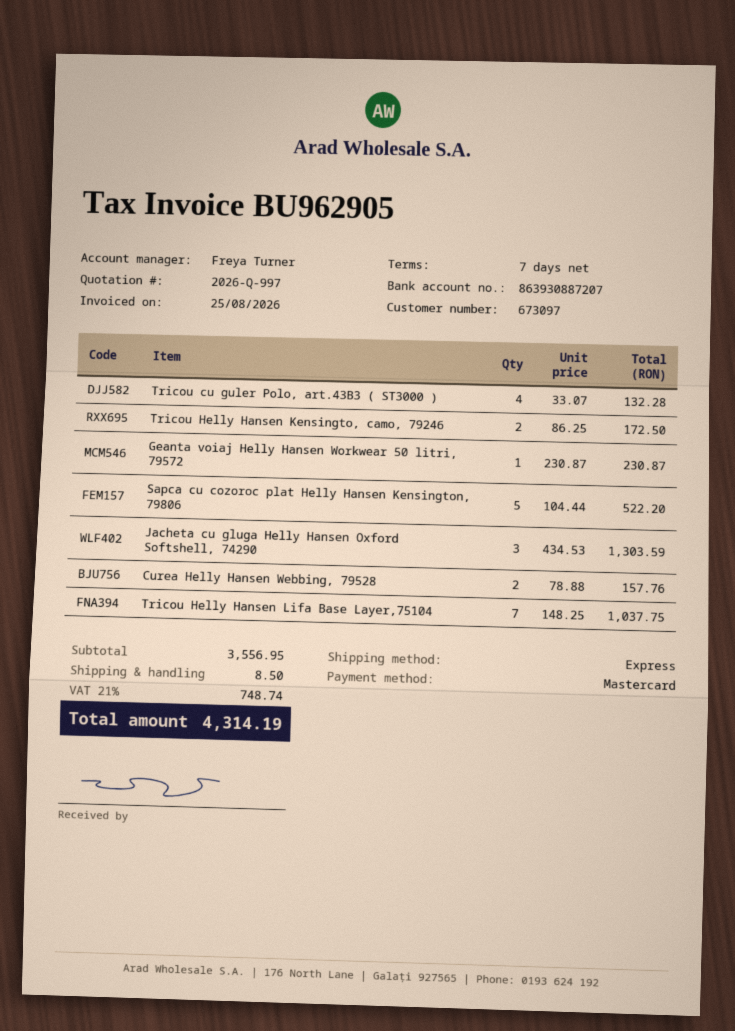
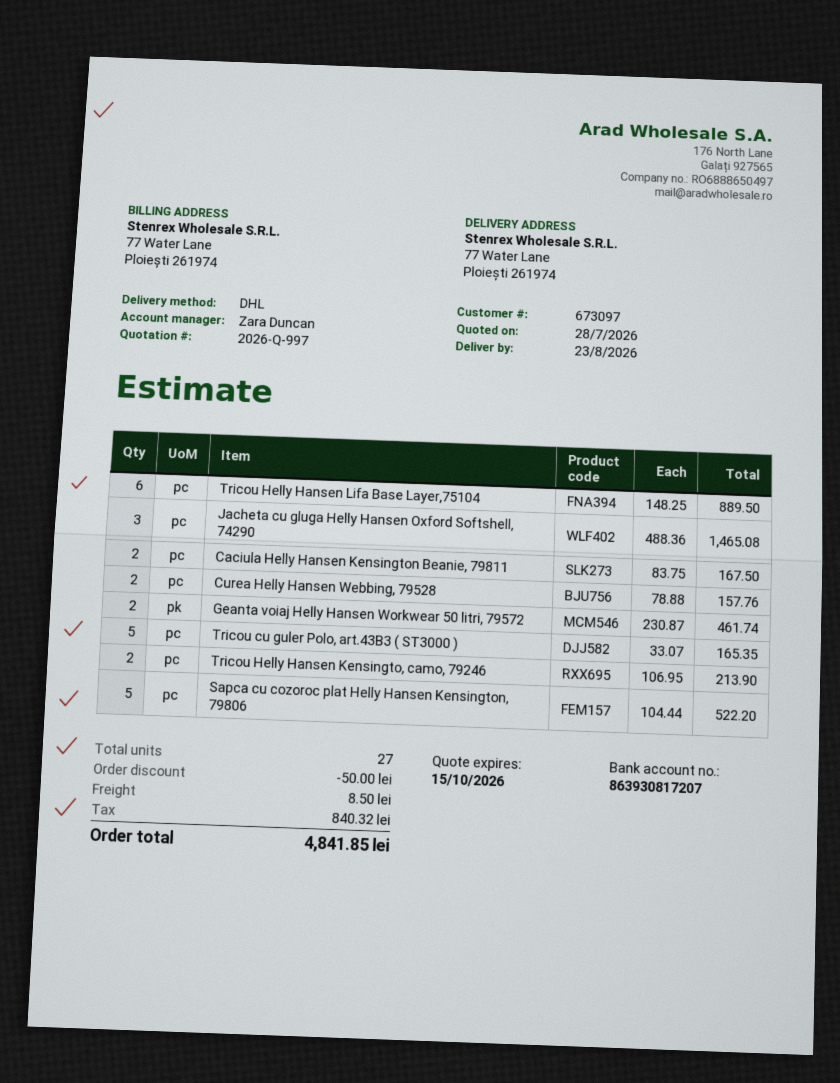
sales rep: Freya Turner -> Zara Duncan
bank account: 863930887207 -> 863930817207
shipping method: express -> DHL
Tricou cu guler Polo, art.43B3 ( ST3000 ): 4 x 33.07 = 132.28 -> 5 x 33.07 = 165.35
Tricou Helly Hansen Kensingto, camo, 79246: 2 x 86.25 = 172.50 -> 2 x 106.95 = 213.90
Geanta voiaj Helly Hansen Workwear 50 litri, 79572: 1 x 230.87 = 230.87 -> 2 x 230.87 = 461.74
Jacheta cu gluga Helly Hansen Oxford Softshell, 74290: 3 x 434.53 = 1303.59 -> 3 x 488.36 = 1465.08
Tricou Helly Hansen Lifa Base Layer,75104: 7 x 148.25 = 1037.75 -> 6 x 148.25 = 889.50
Caciula Helly Hansen Kensington Beanie, 79811: none -> 2 x 83.75 = 167.50
discount: none -> 50.00
tax: 748.74 -> 840.32
total: 4314.19 -> 4841.85

